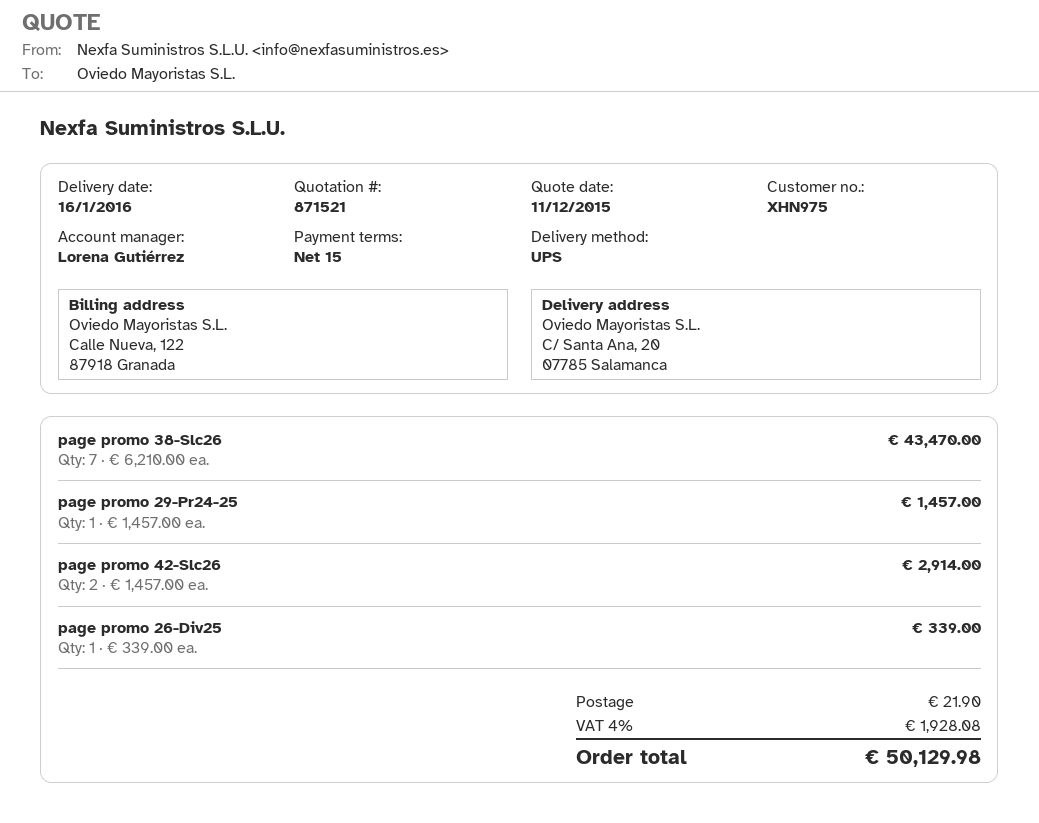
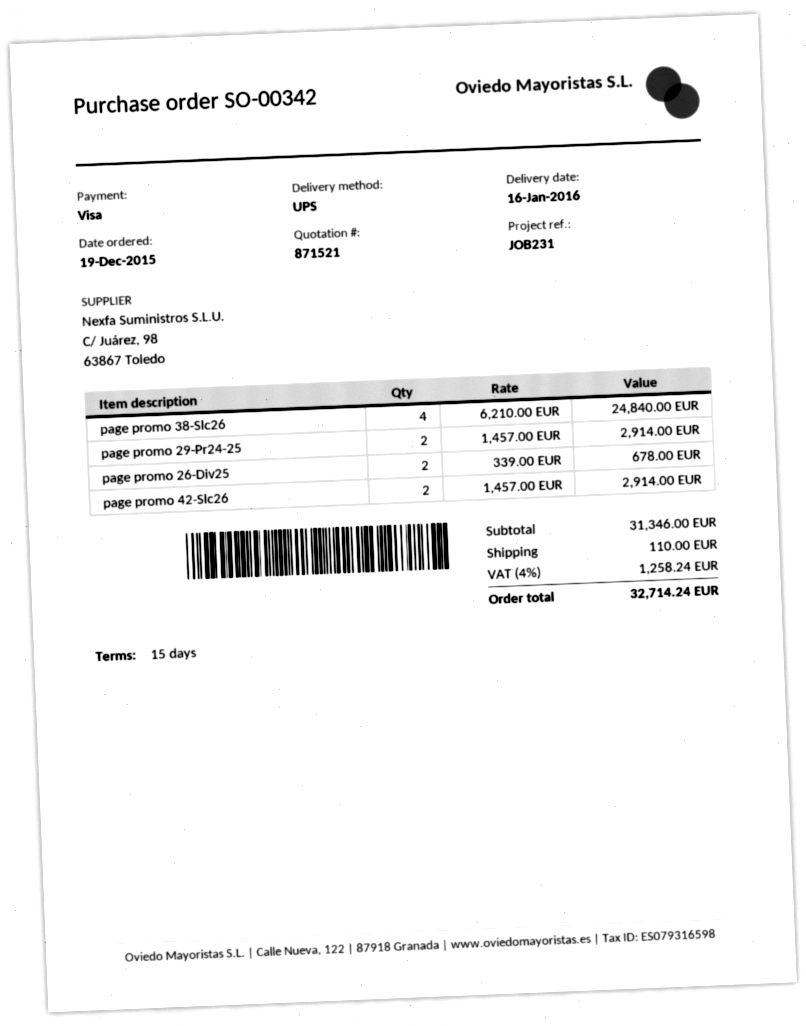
page promo 38-Slc26: 7 x 6210.00 = 43470.00 -> 4 x 6210.00 = 24840.00
page promo 29-Pr24-25: 1 x 1457.00 = 1457.00 -> 2 x 1457.00 = 2914.00
page promo 26-Div25: 1 x 339.00 = 339.00 -> 2 x 339.00 = 678.00
shipping: 21.90 -> 110.00
tax: 4% = 1928.08 -> 4% = 1258.24
total: 50129.98 -> 32714.24

